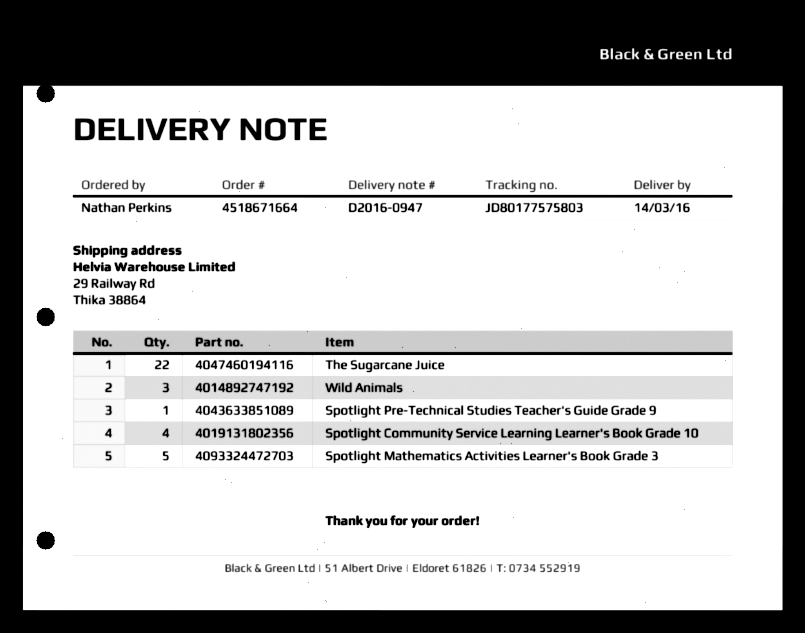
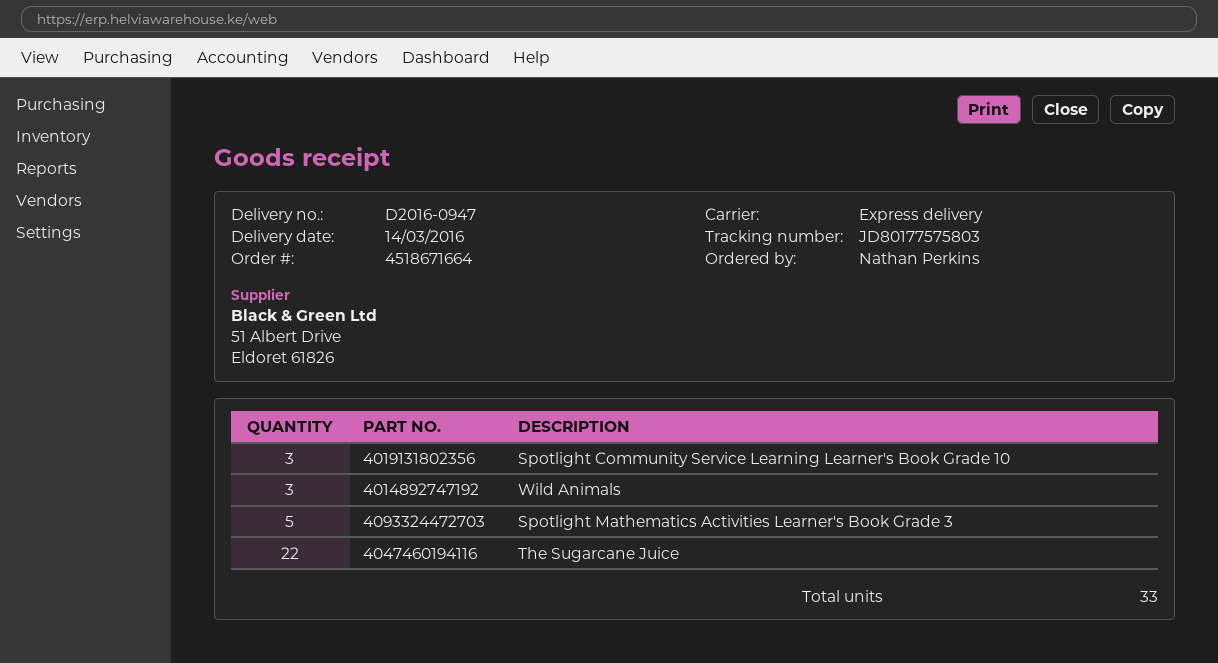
Spotlight Pre-Technical Studies Teacher's Guide Grade 9: 1 -> none
Spotlight Community Service Learning Learner's Book Grade 10: 4 -> 3

